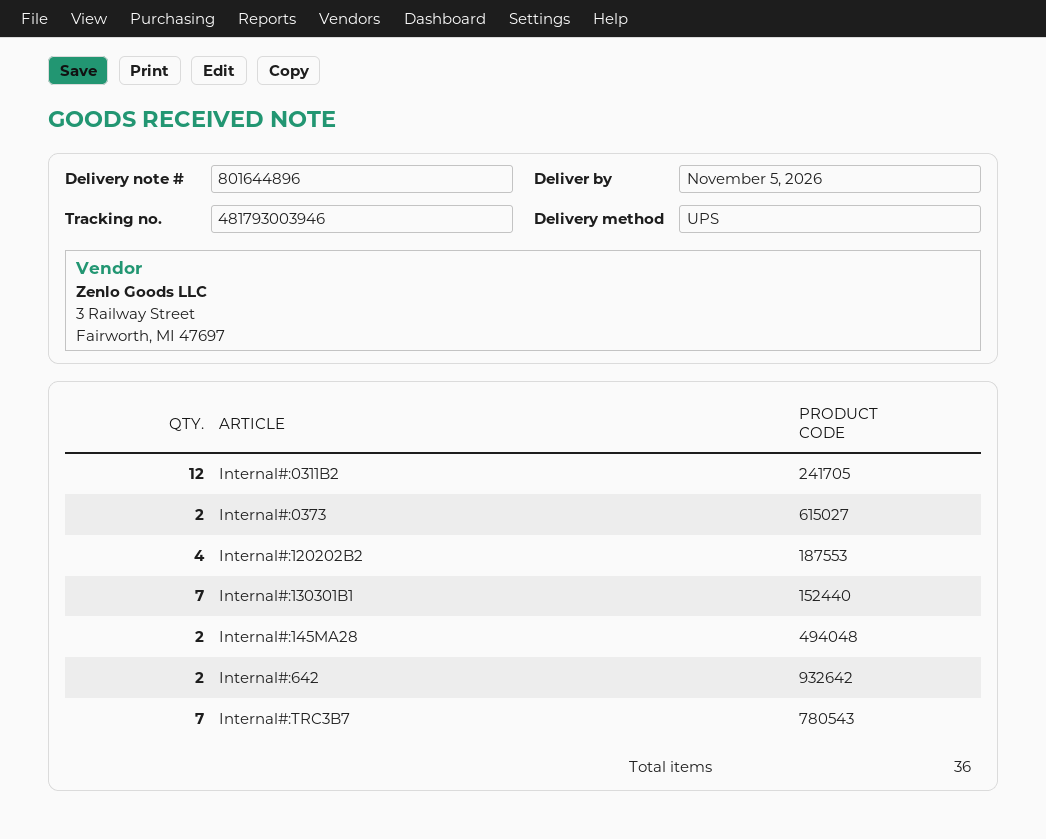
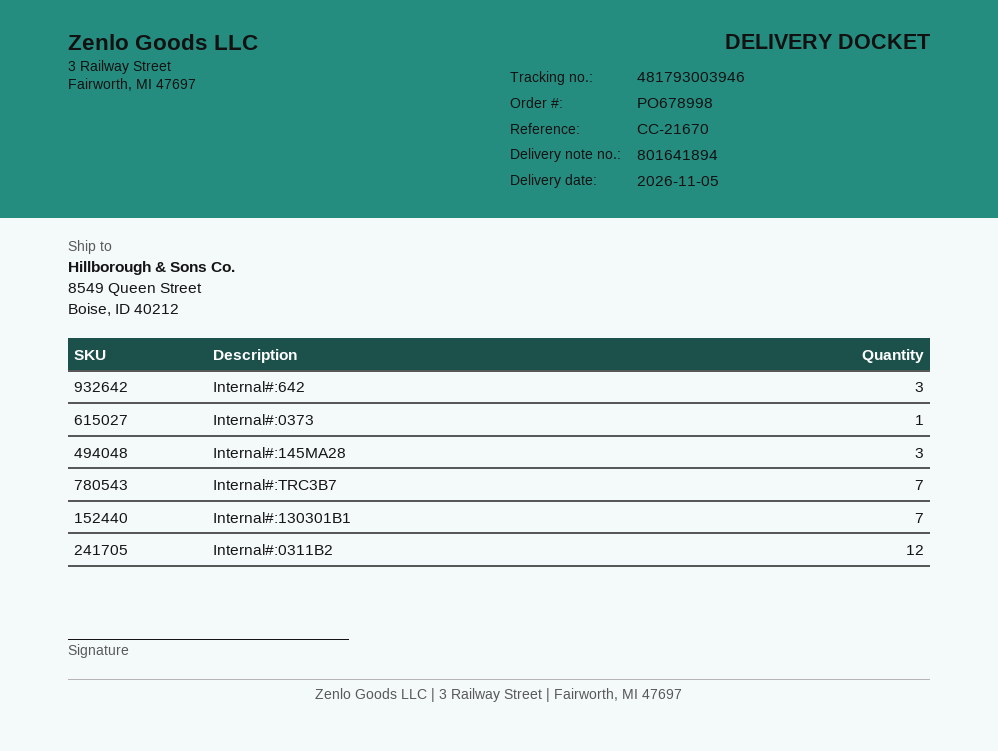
delivery note number: 801644896 -> 801641894
Internal#:0373: 2 -> 1
Internal#:120202B2: 4 -> none
Internal#:145MA28: 2 -> 3
Internal#:642: 2 -> 3

